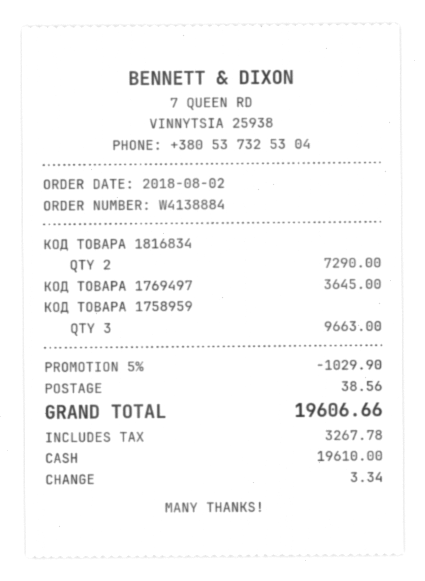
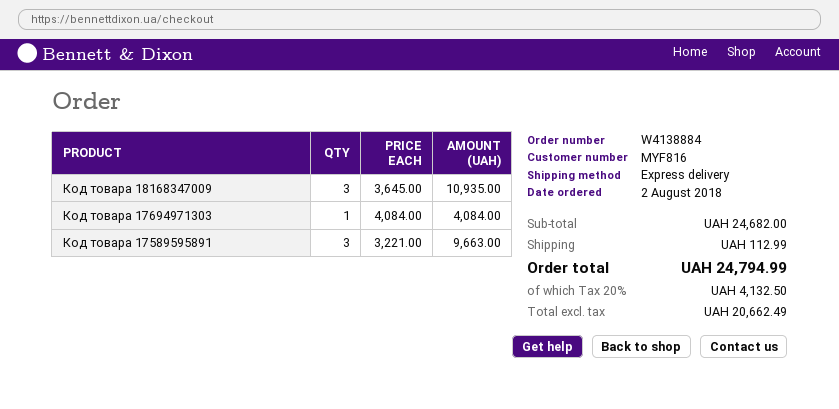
КОД ТОВАРА 1816834: 2 for 7290.00 -> 3 for 10935.00
КОД ТОВАРА 1769497: 1 for 3645.00 -> 1 for 4084.00
discount: 5% = 1029.90 -> none
shipping: 38.56 -> 112.99
tax: 3267.78 -> 4132.50
total: 19606.66 -> 24794.99

